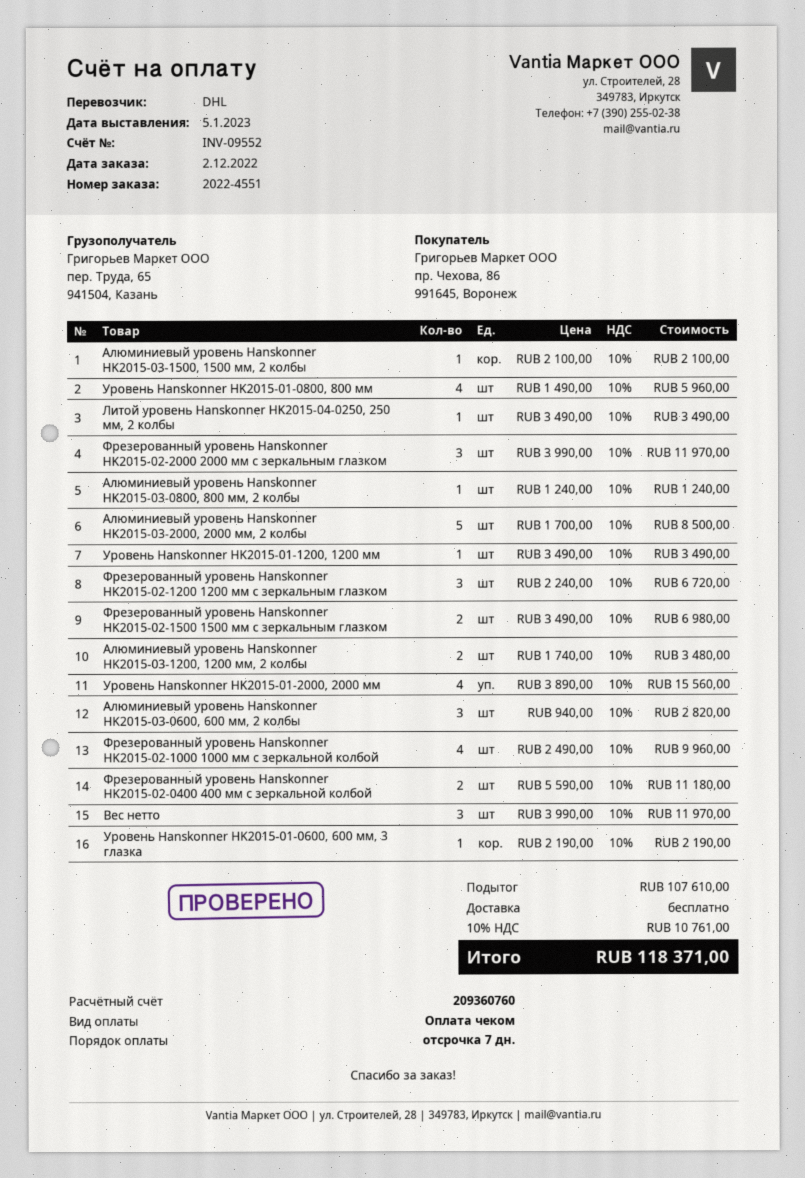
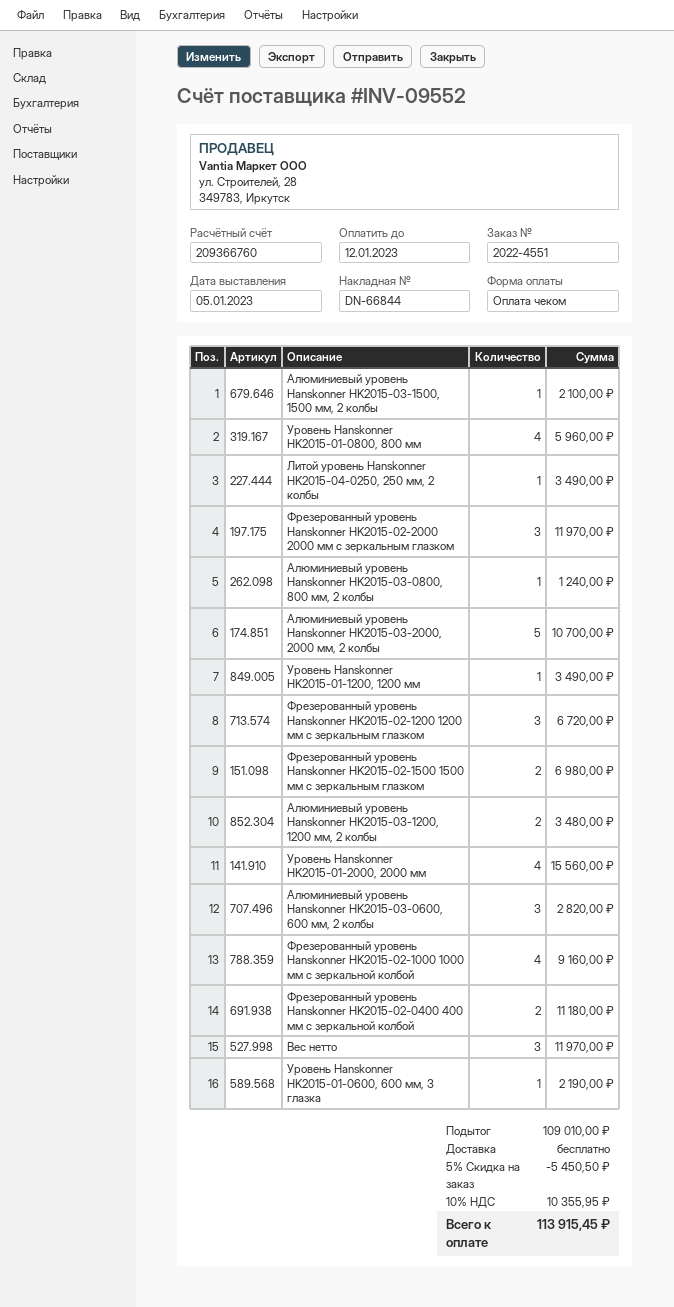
bank account: 209360760 -> 209366760
Алюминиевый уровень Hanskonner HK2015-03-2000, 2000 мм, 2 колбы: 5 for 8500.00 -> 5 for 10700.00
Фрезерованный уровень Hanskonner HK2015-02-1000 1000 мм с зеркальной колбой: 4 for 9960.00 -> 4 for 9160.00
subtotal: 107610.00 -> 109010.00
discount: none -> 5% = 5450.50
tax: 10% = 10761.00 -> 10% = 10355.95
total: 118371.00 -> 113915.45

